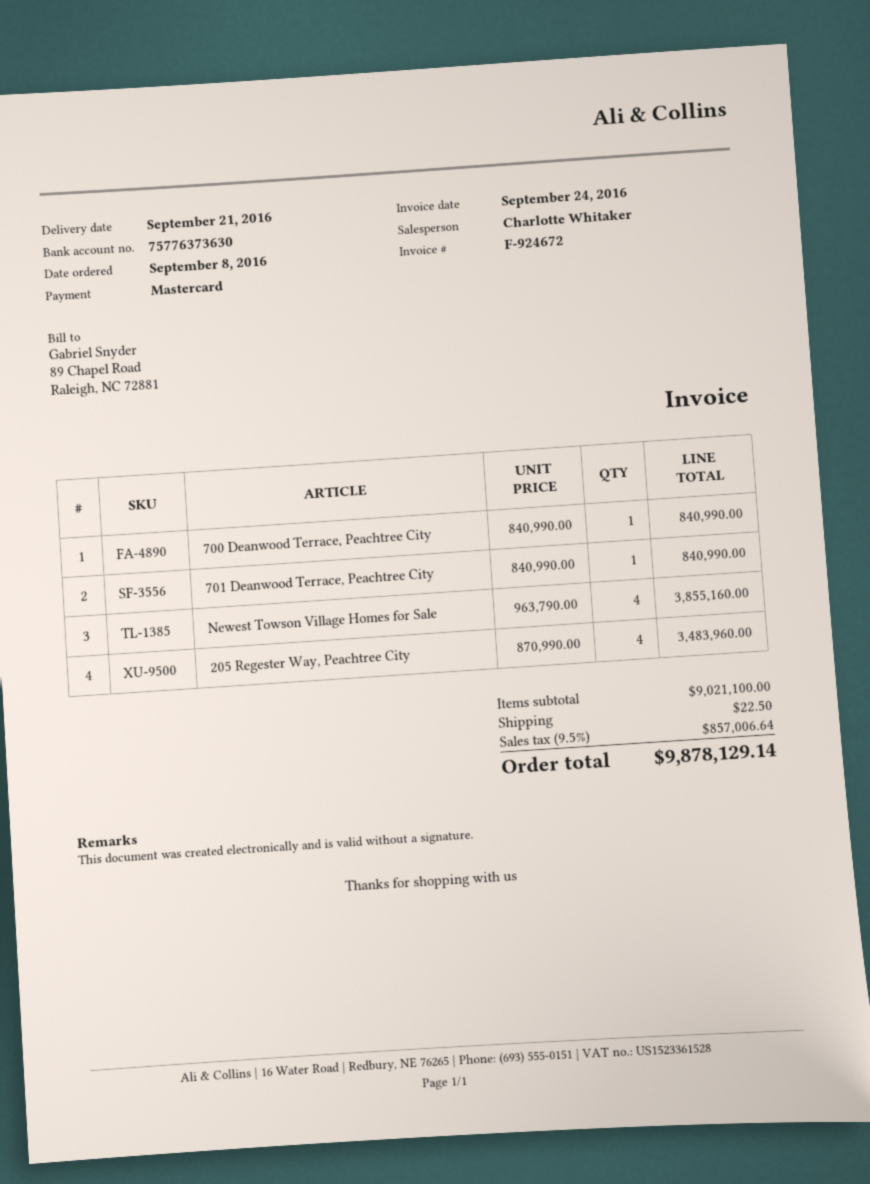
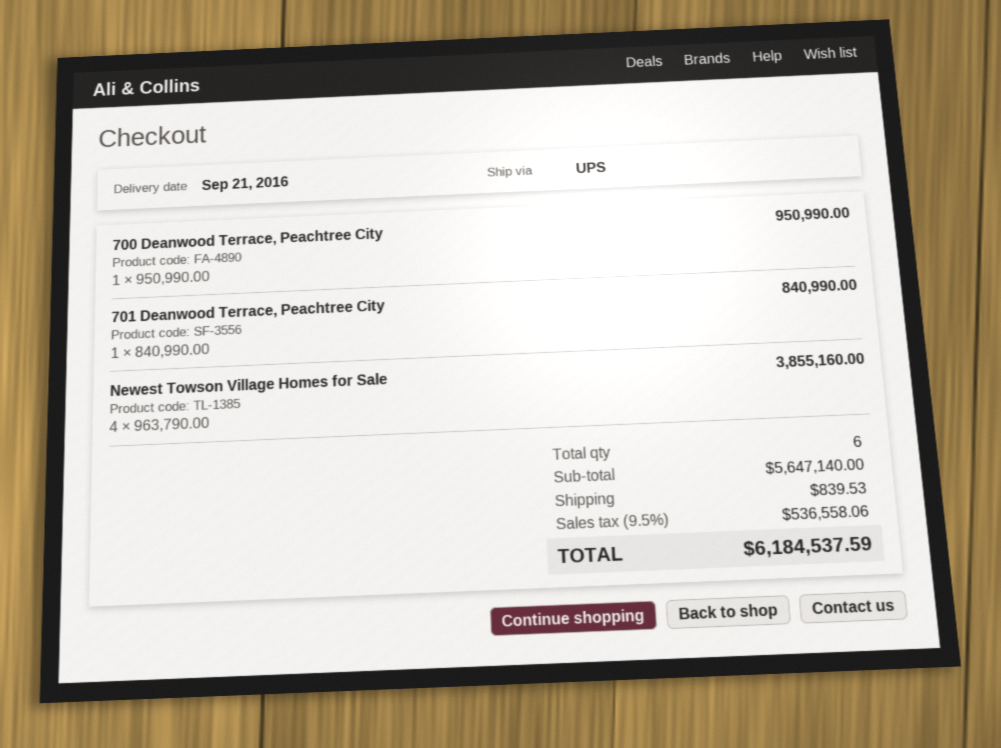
700 Deanwood Terrace, Peachtree City: 1 x 840990.00 = 840990.00 -> 1 x 950990.00 = 950990.00
205 Regester Way, Peachtree City: 4 x 870990.00 = 3483960.00 -> none
subtotal: 9021100.00 -> 5647140.00
shipping: 22.50 -> 839.53
tax: 9.5% = 857006.64 -> 9.5% = 536558.06
total: 9878129.14 -> 6184537.59

